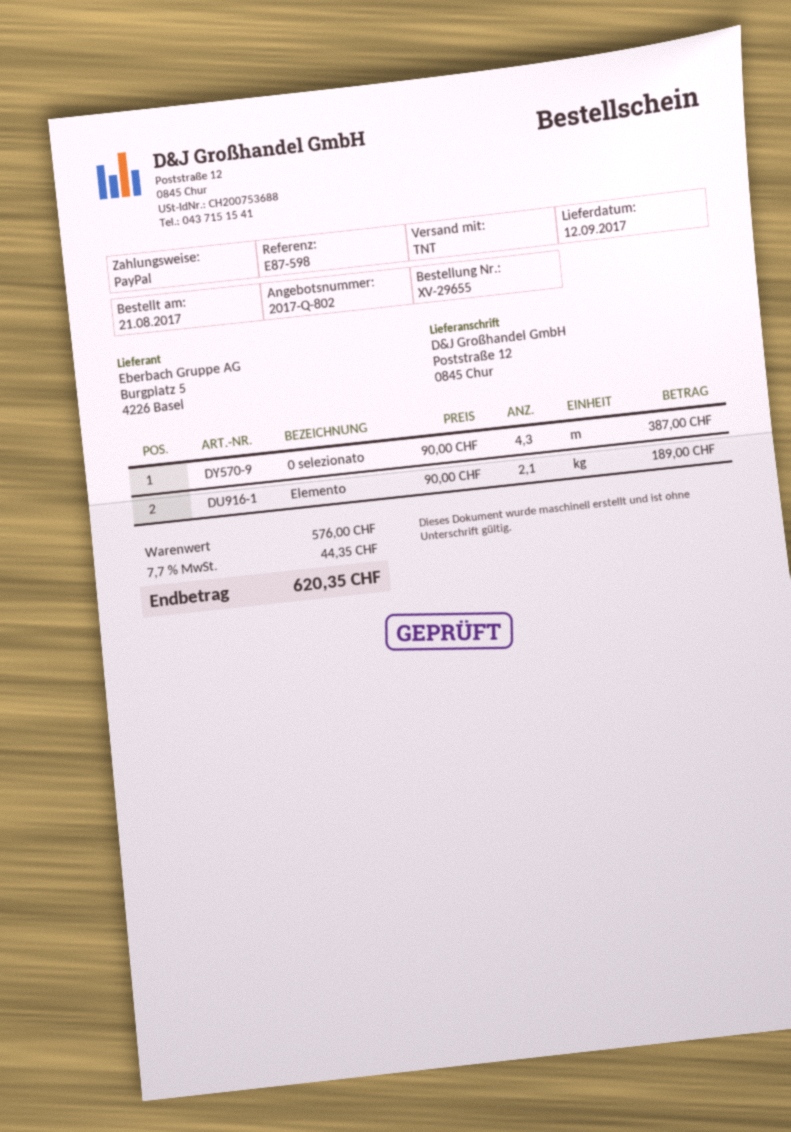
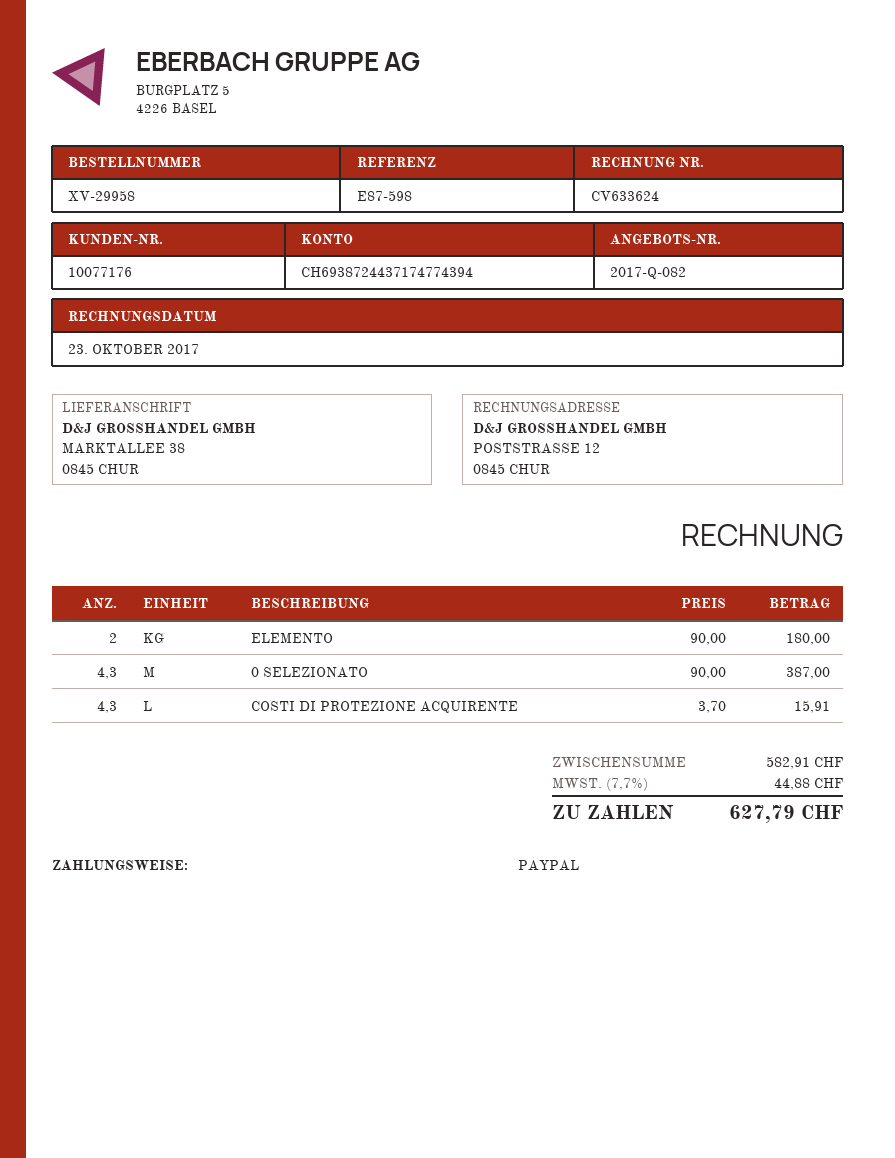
quote number: 2017-Q-802 -> 2017-Q-082
order number: XV-29655 -> XV-29958
ship to: Poststraße 12, 0845 Chur -> MARKTALLEE 38, 0845 CHUR
Elemento: 2.1 x 90.00 = 189.00 -> 2 x 90.00 = 180.00
COSTI DI PROTEZIONE ACQUIRENTE: none -> 4.3 x 3.70 = 15.91
subtotal: 576.00 -> 582.91
tax: 7.7% = 44.35 -> 7.7% = 44.88
total: 620.35 -> 627.79

